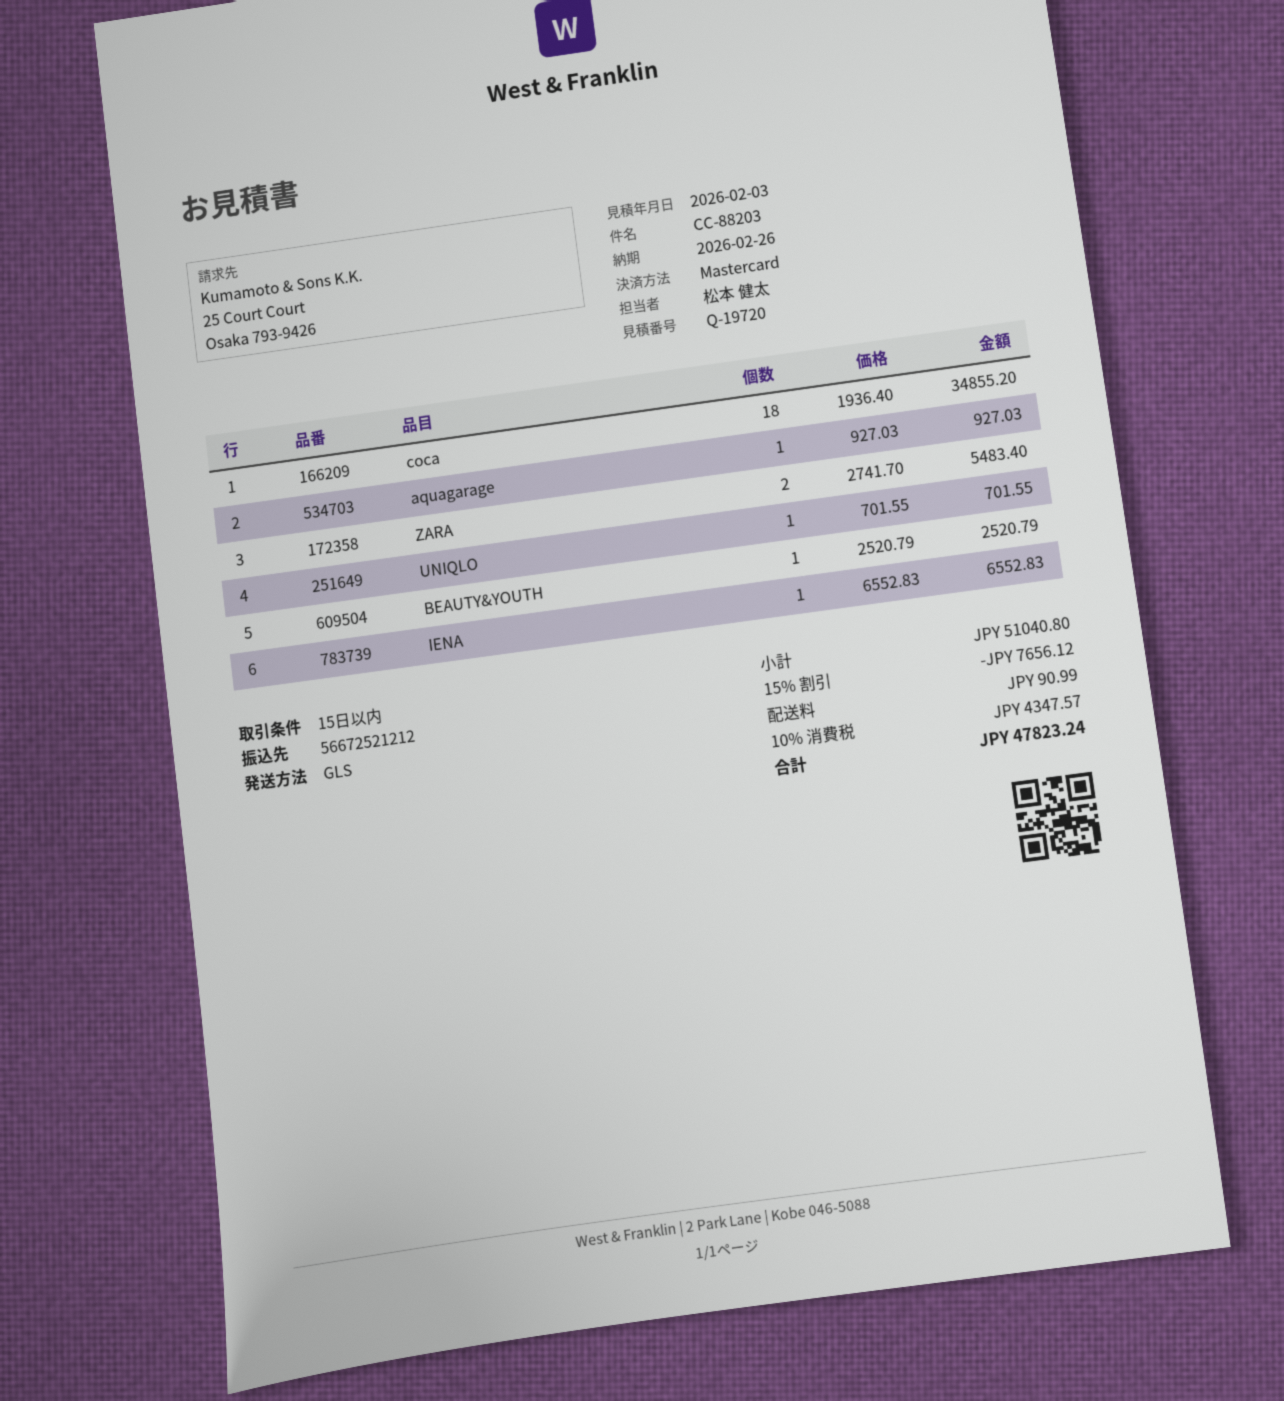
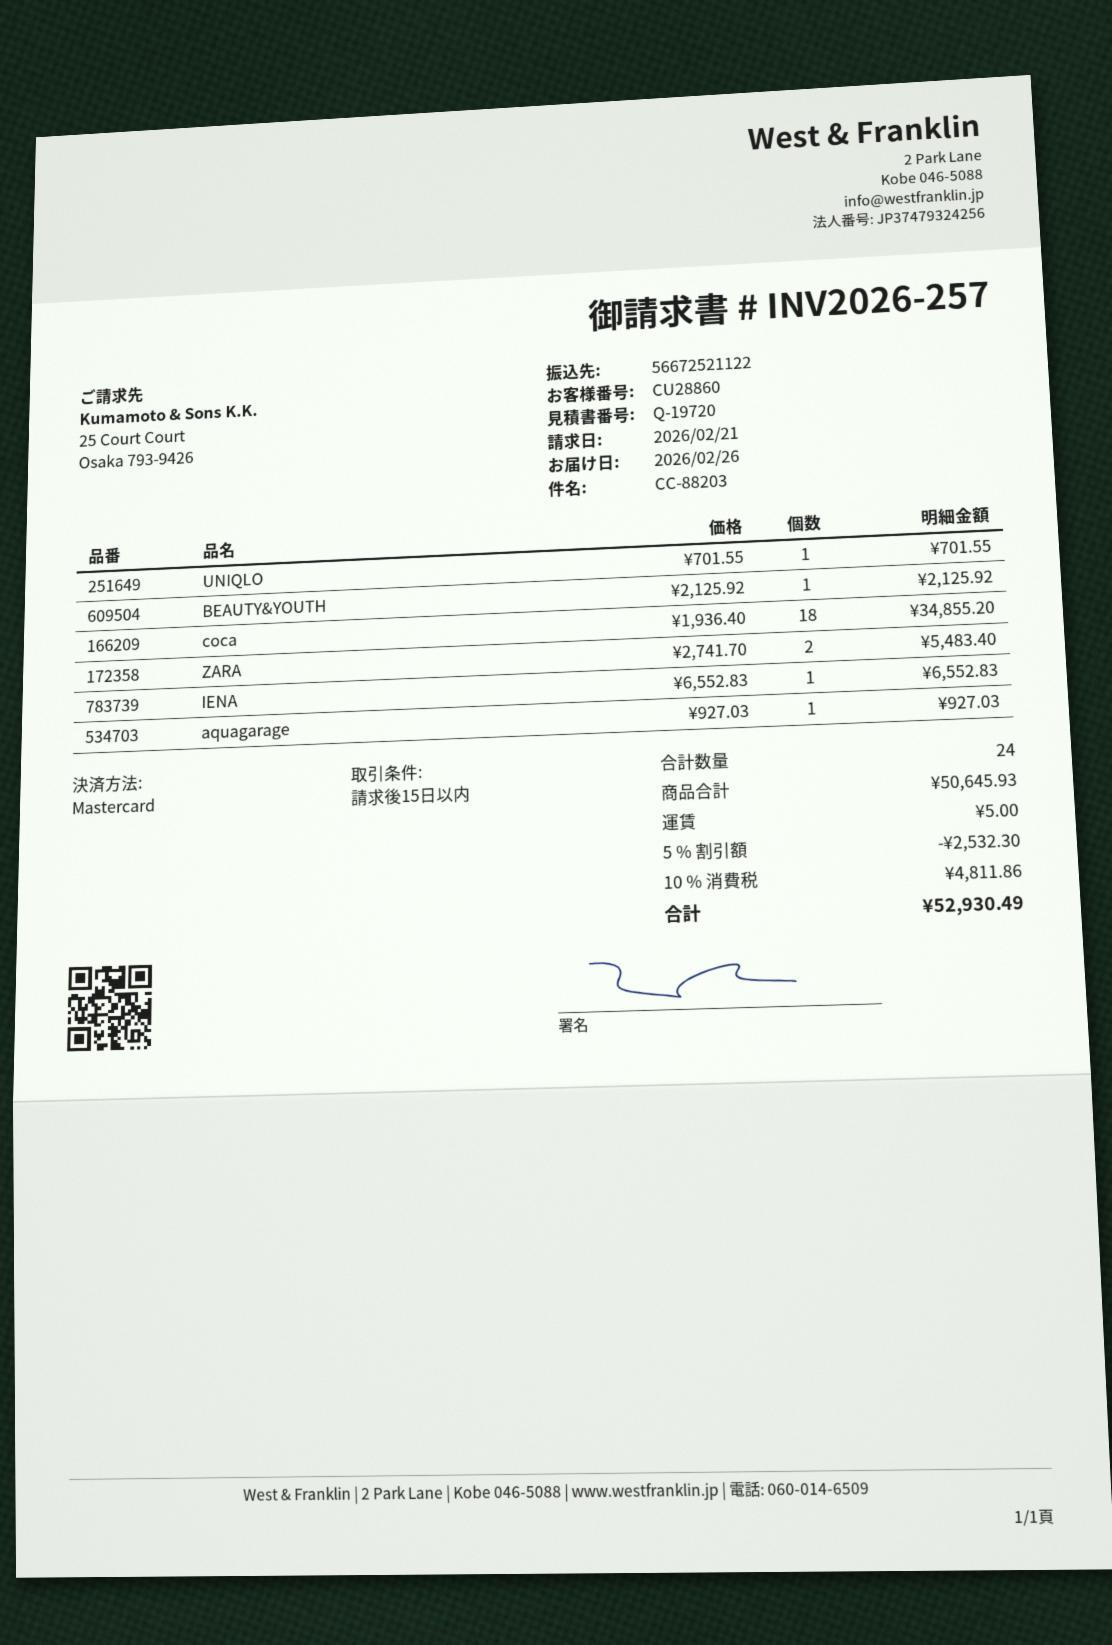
bank account: 56672521212 -> 56672521122
BEAUTY&YOUTH: 1 x 2520.79 = 2520.79 -> 1 x 2125.92 = 2125.92
subtotal: 51040.80 -> 50645.93
discount: 15% = 7656.12 -> 5% = 2532.30
shipping: 90.99 -> 5.00
tax: 10% = 4347.57 -> 10% = 4811.86
total: 47823.24 -> 52930.49

